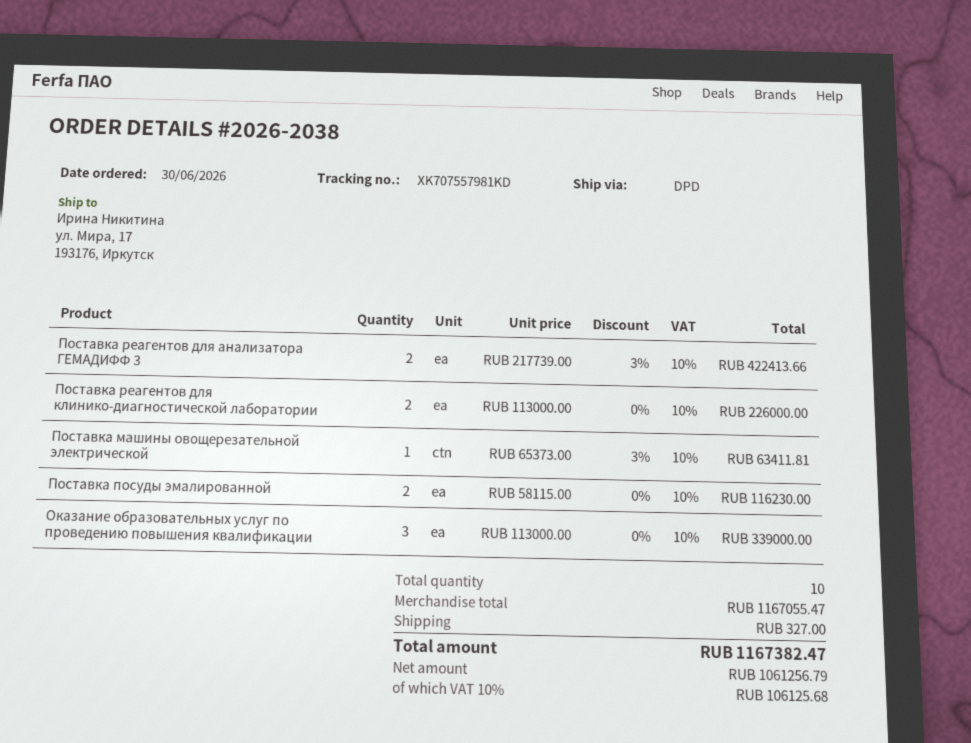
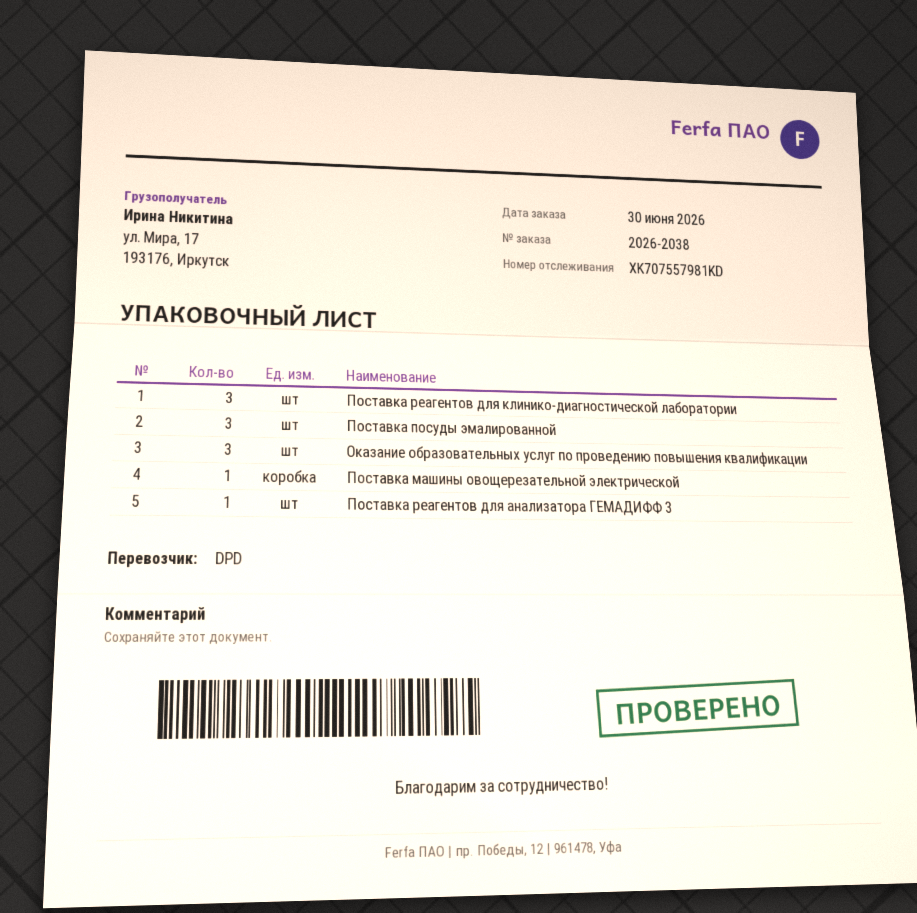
Поставка реагентов для анализатора ГЕМАДИФФ 3: 2 -> 1
Поставка реагентов для клинико-диагностической лаборатории: 2 -> 3
Поставка посуды эмалированной: 2 -> 3

